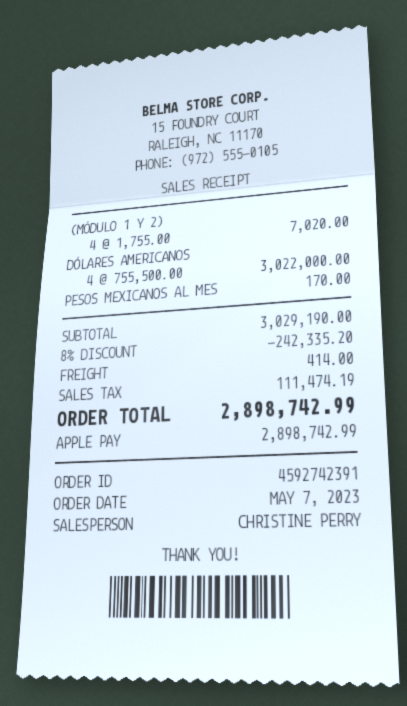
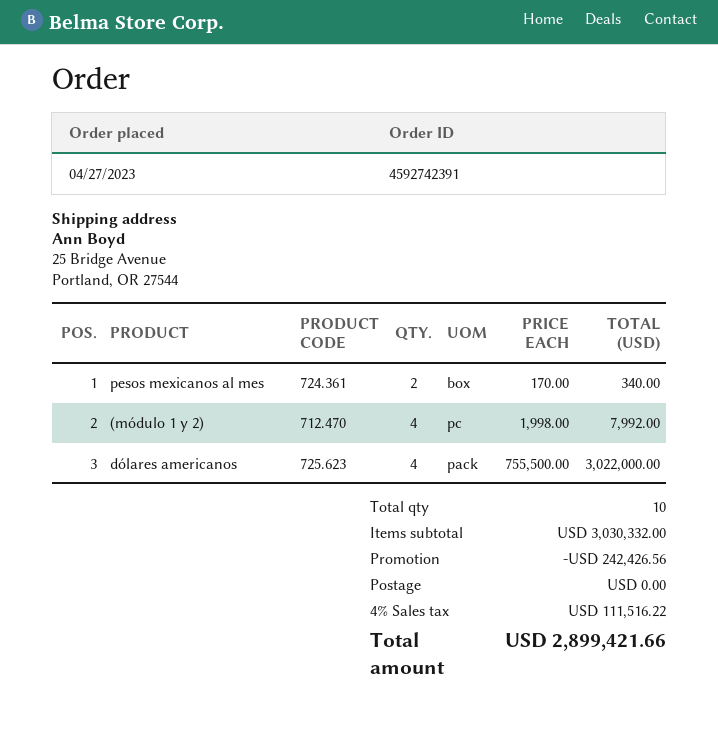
order date: 2023-05-07 -> 2023-04-27
(MÓDULO 1 Y 2): 4 x 1755.00 = 7020.00 -> 4 x 1998.00 = 7992.00
PESOS MEXICANOS AL MES: 1 x 170.00 = 170.00 -> 2 x 170.00 = 340.00
subtotal: 3029190.00 -> 3030332.00
discount: 242335.20 -> 242426.56
shipping: 414.00 -> 0.00
tax: 111474.19 -> 111516.22
total: 2898742.99 -> 2899421.66

